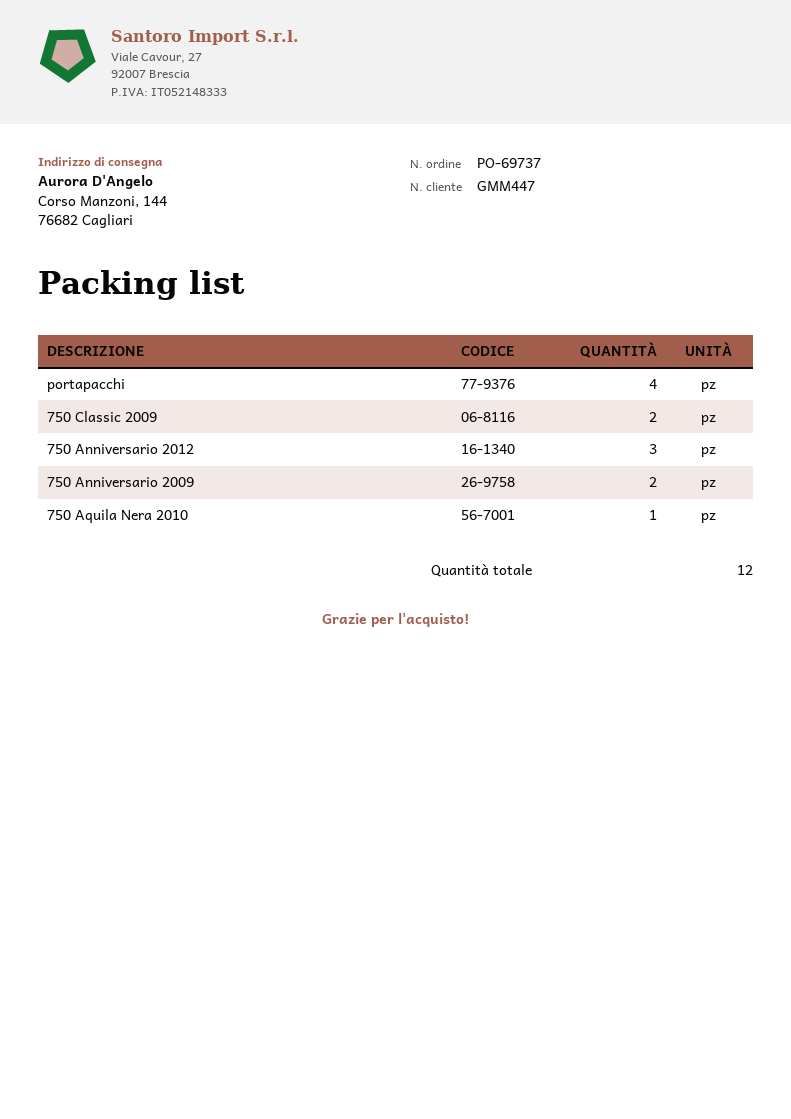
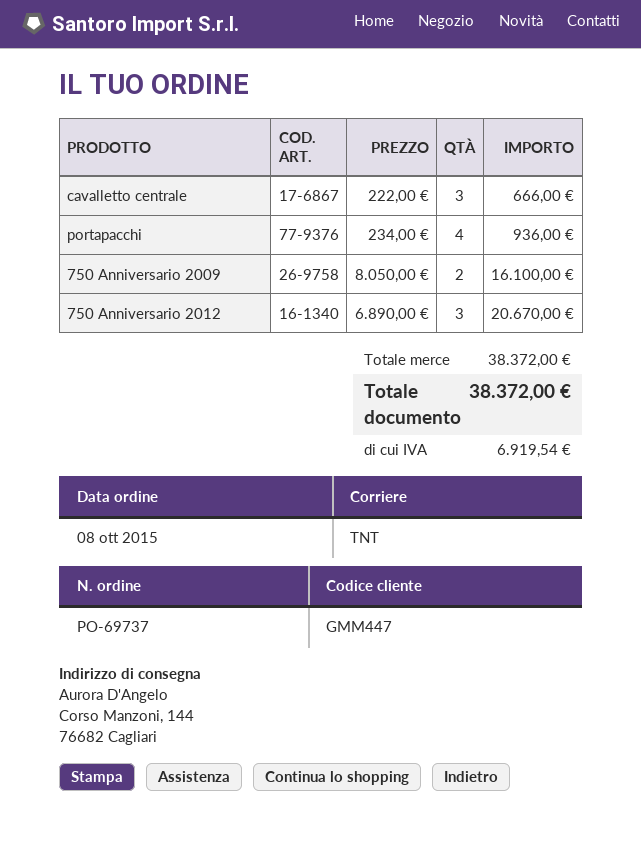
750 Classic 2009: 2 -> none
750 Aquila Nera 2010: 1 -> none
cavalletto centrale: none -> 3

